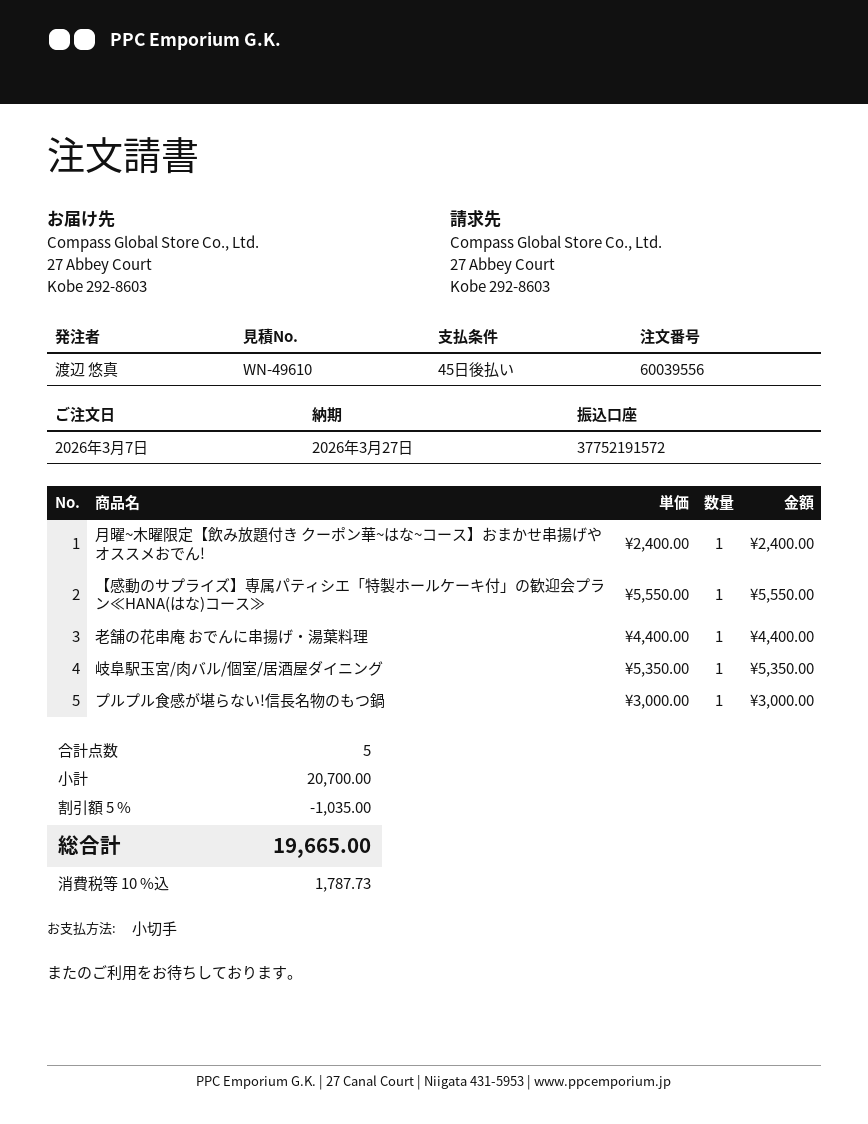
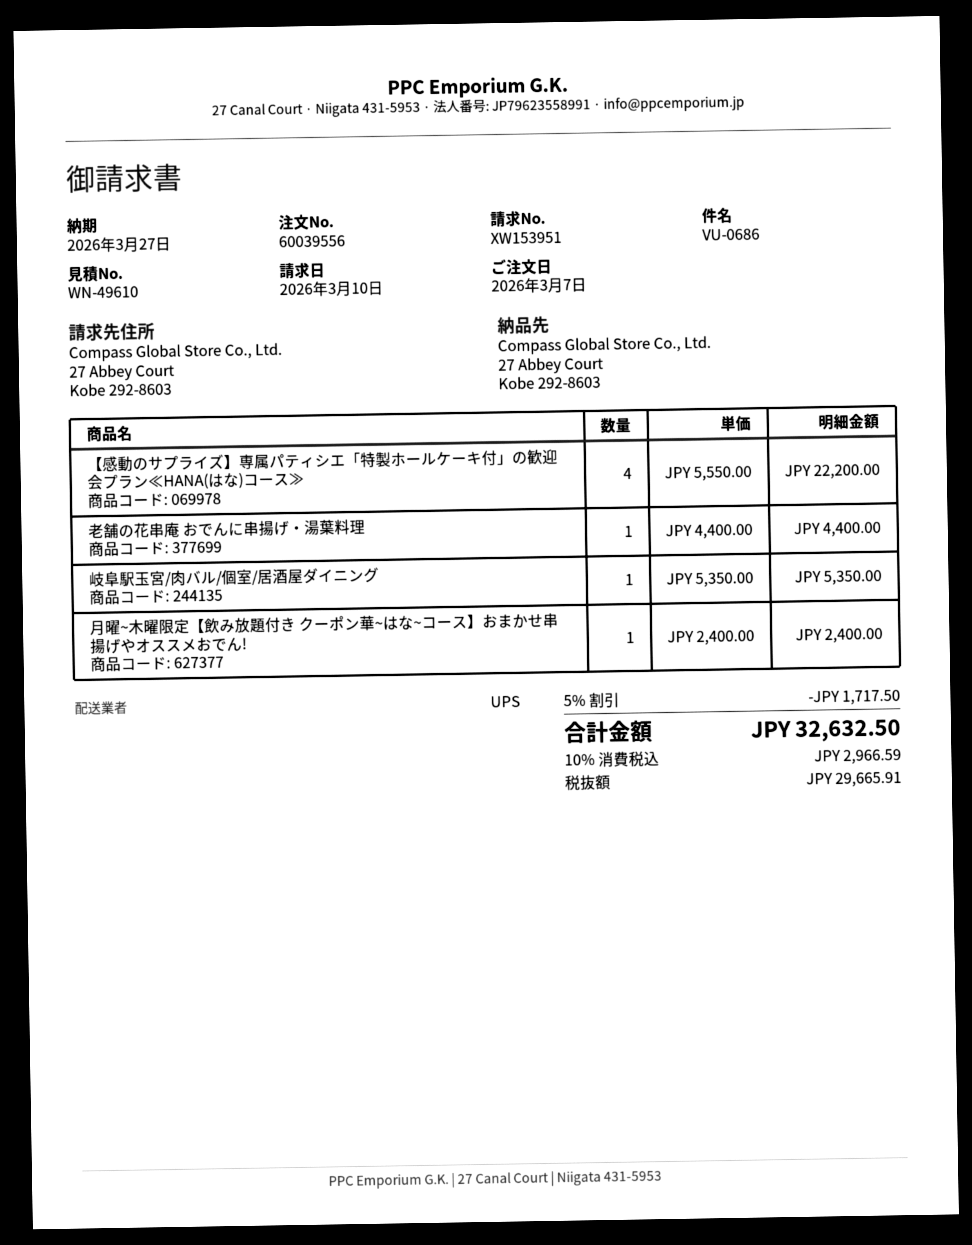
【感動のサプライズ】専属パティシエ「特製ホールケーキ付」の歓迎会プラン≪HANA(はな)コース≫: 1 x 5550.00 = 5550.00 -> 4 x 5550.00 = 22200.00
プルプル食感が堪らない!信長名物のもつ鍋: 1 x 3000.00 = 3000.00 -> none
discount: 5% = 1035.00 -> 5% = 1717.50
tax: 10% = 1787.73 -> 10% = 2966.59
total: 19665.00 -> 32632.50

